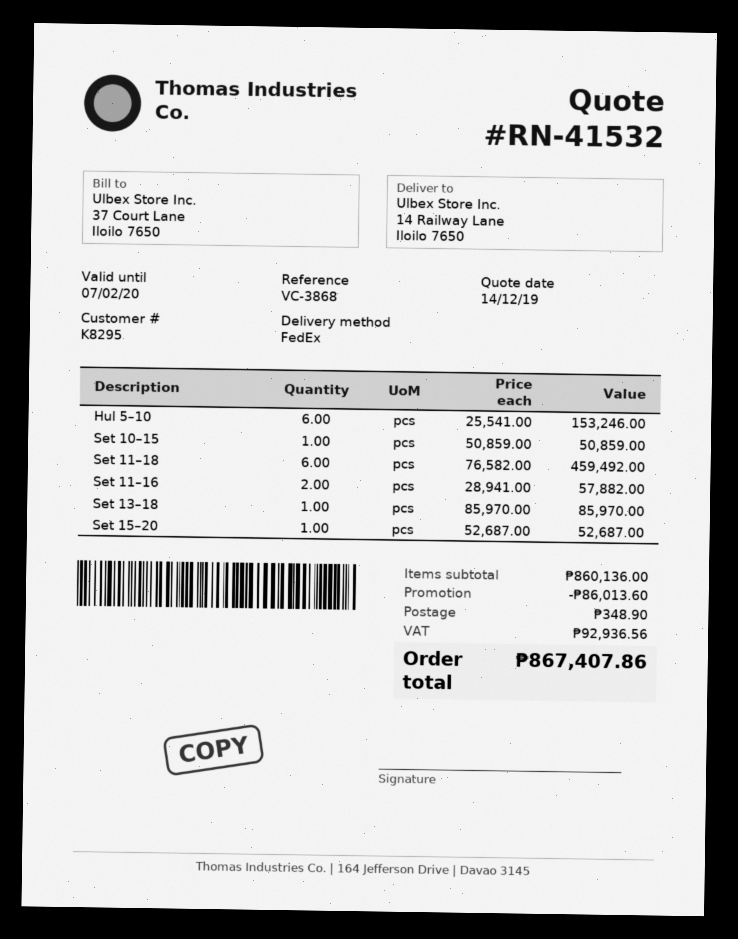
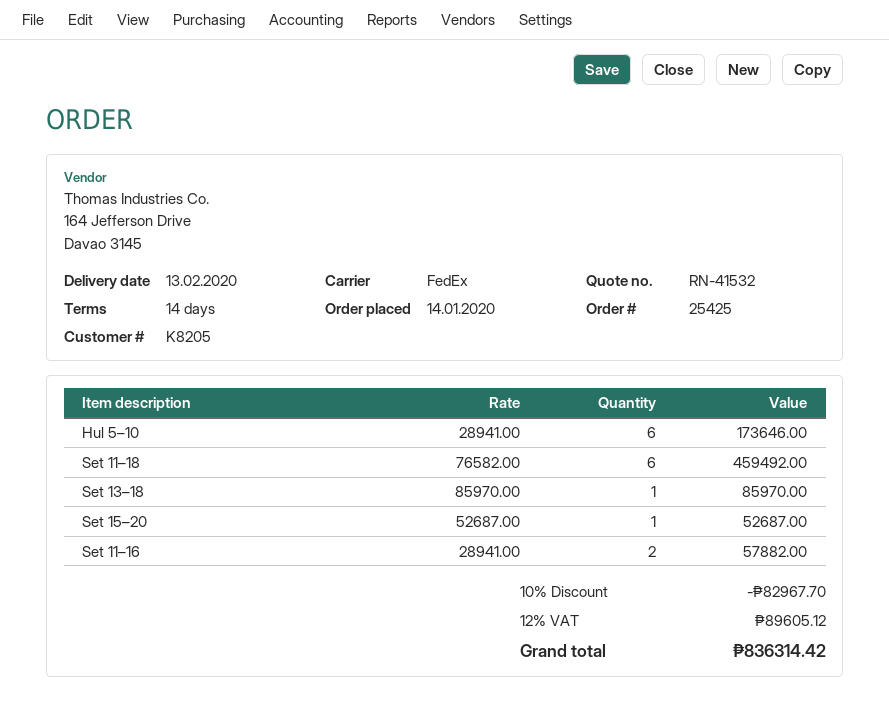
customer number: K8295 -> K8205
Hul 5–10: 6 x 25541.00 = 153246.00 -> 6 x 28941.00 = 173646.00
Set 10–15: 1 x 50859.00 = 50859.00 -> none
discount: 86013.60 -> 82967.70
shipping: 348.90 -> none
tax: 92936.56 -> 89605.12
total: 867407.86 -> 836314.42

